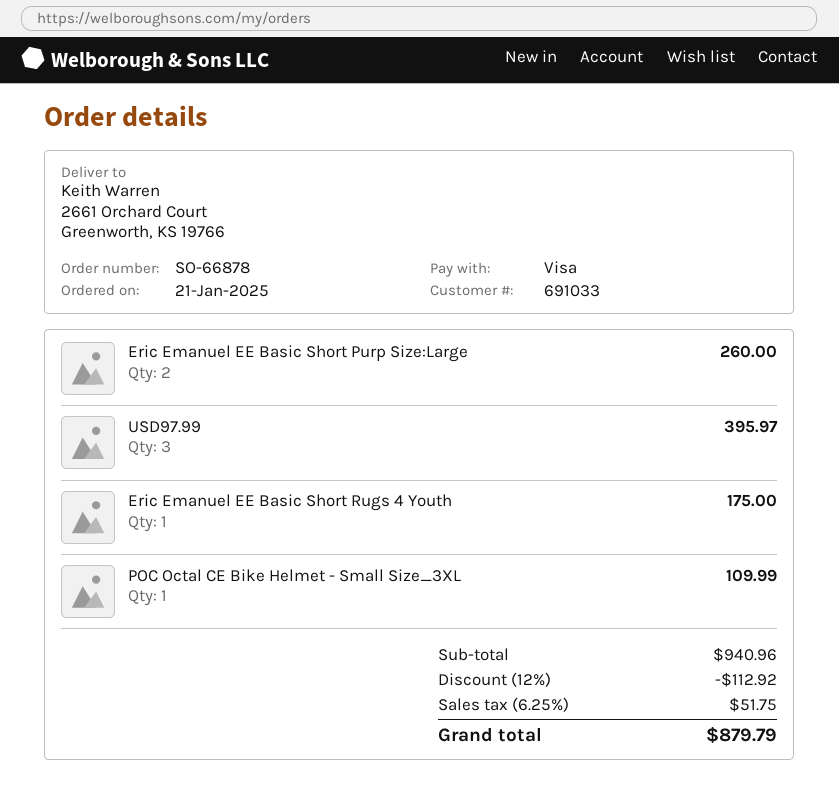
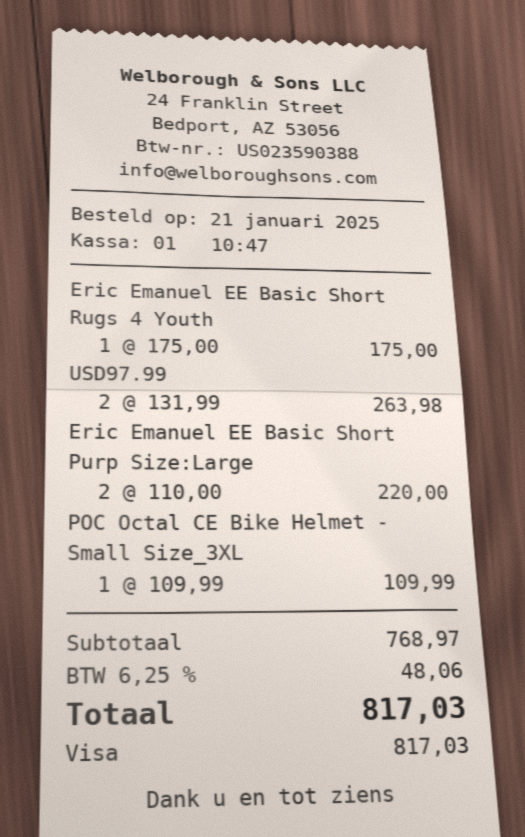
Eric Emanuel EE Basic Short Purp Size:Large: 2 for 260.00 -> 2 for 220.00
USD97.99: 3 for 395.97 -> 2 for 263.98
subtotal: 940.96 -> 768.97
discount: 12% = 112.92 -> none
tax: 6.25% = 51.75 -> 6.25% = 48.06
total: 879.79 -> 817.03

